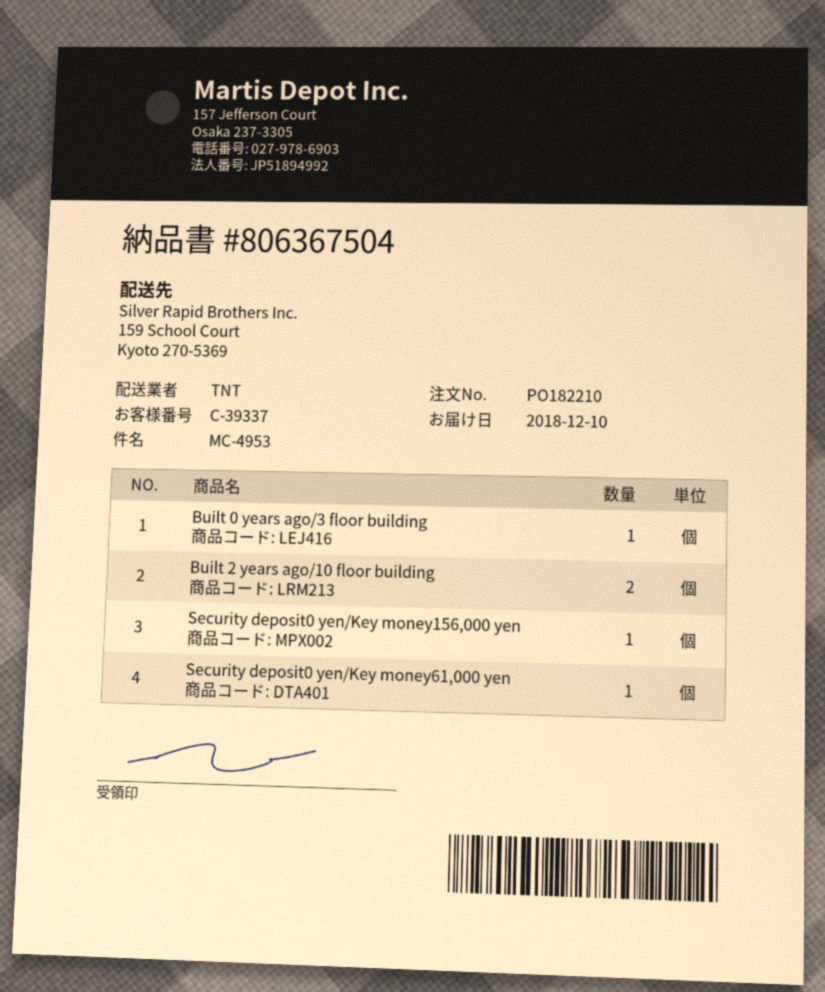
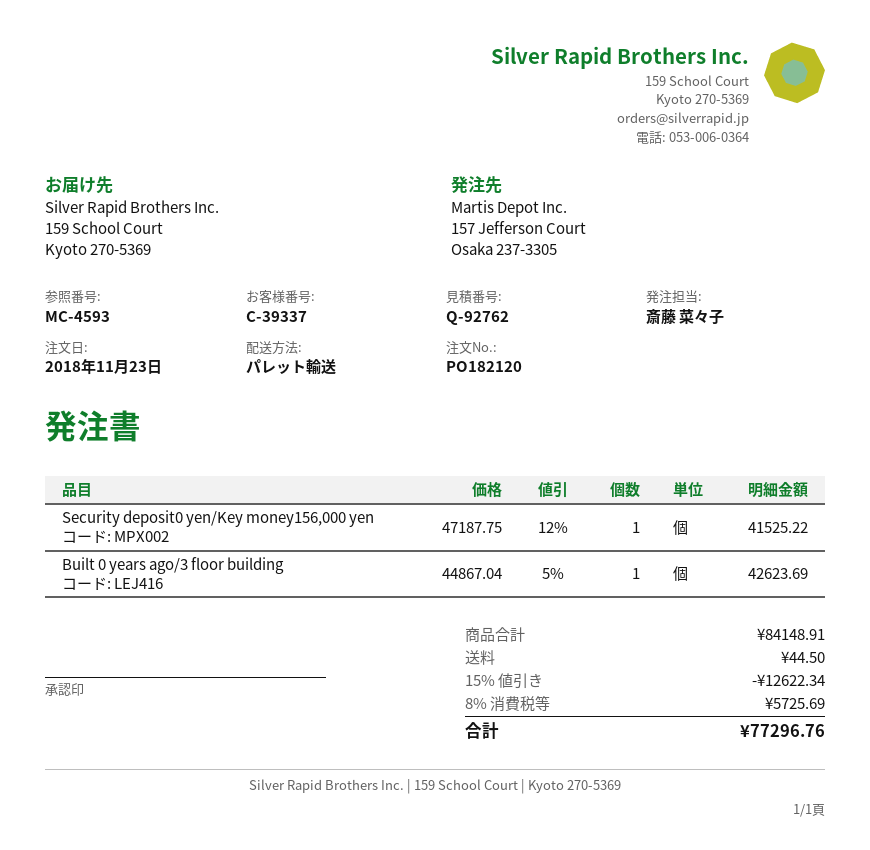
order number: PO182210 -> PO182120
reference: MC-4953 -> MC-4593
shipping method: TNT -> pallet freight
Built 2 years ago/10 floor building: 2 -> none
Security deposit0 yen/Key money61,000 yen: 1 -> none

